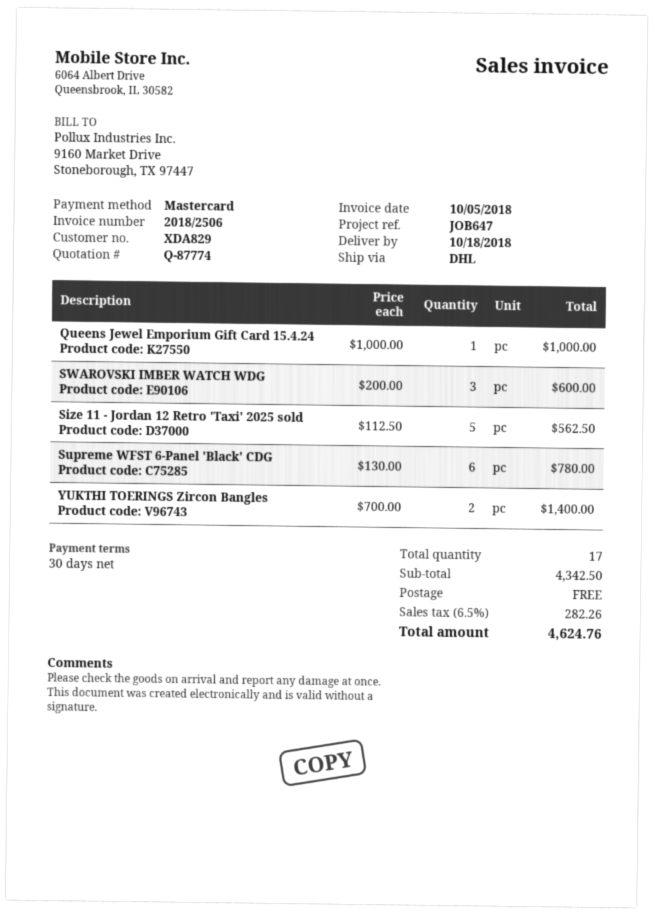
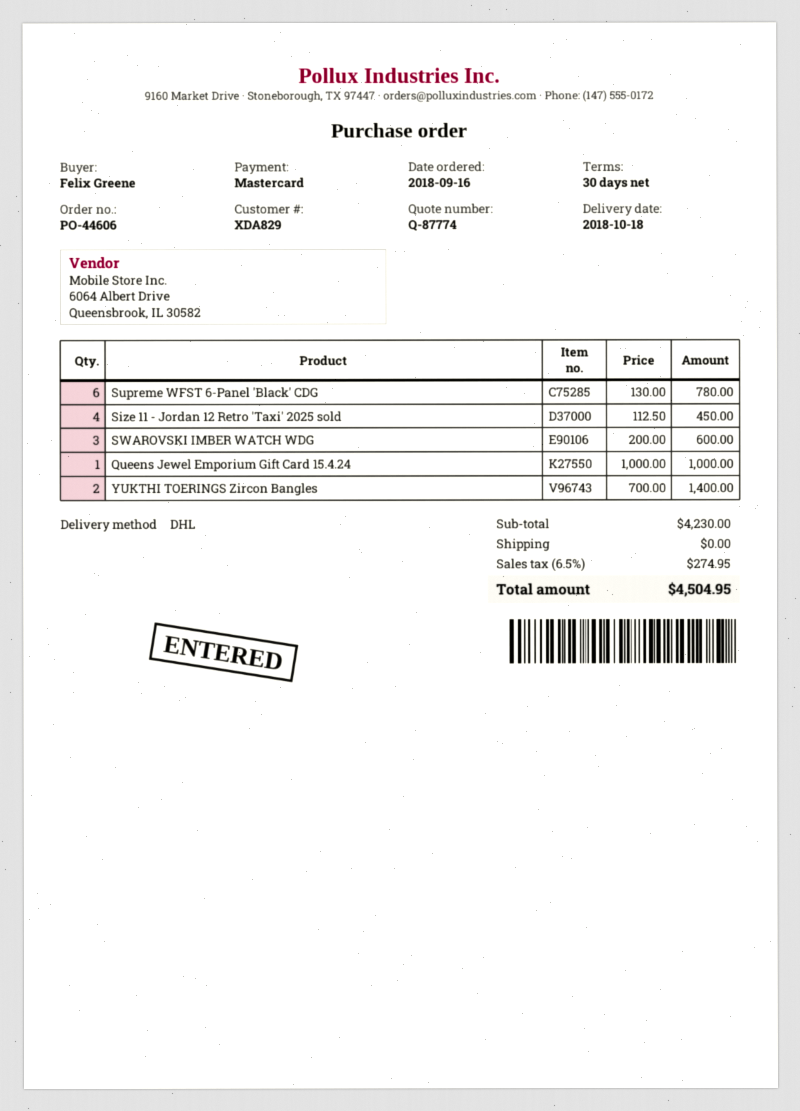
Size 11 - Jordan 12 Retro 'Taxi' 2025 sold: 5 x 112.50 = 562.50 -> 4 x 112.50 = 450.00
subtotal: 4342.50 -> 4230.00
tax: 6.5% = 282.26 -> 6.5% = 274.95
total: 4624.76 -> 4504.95

